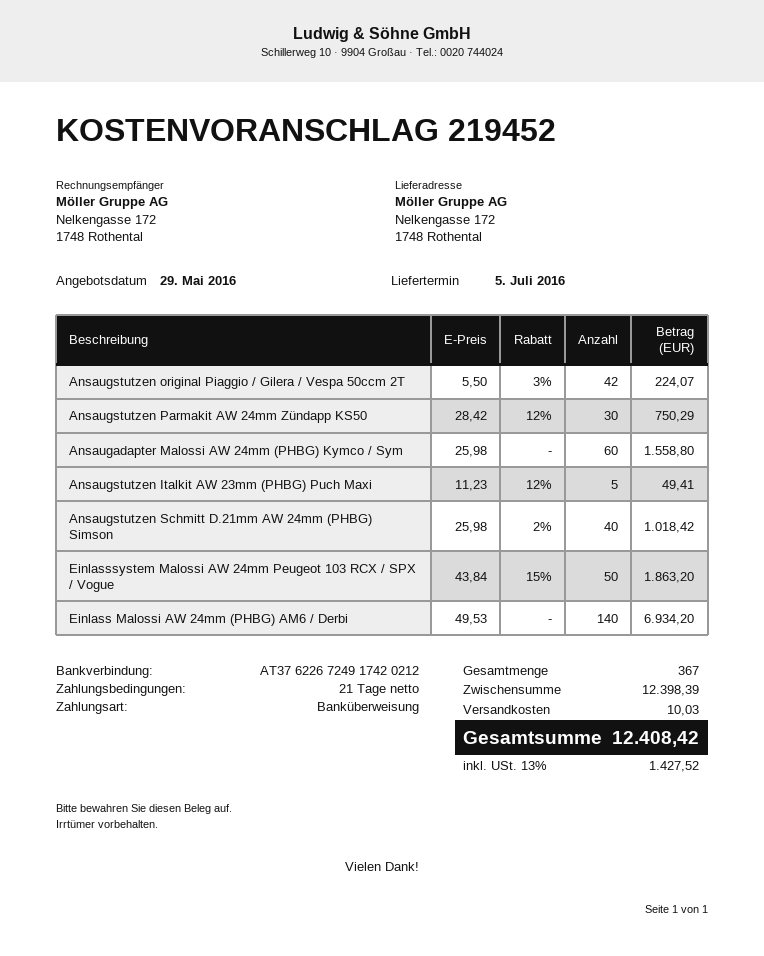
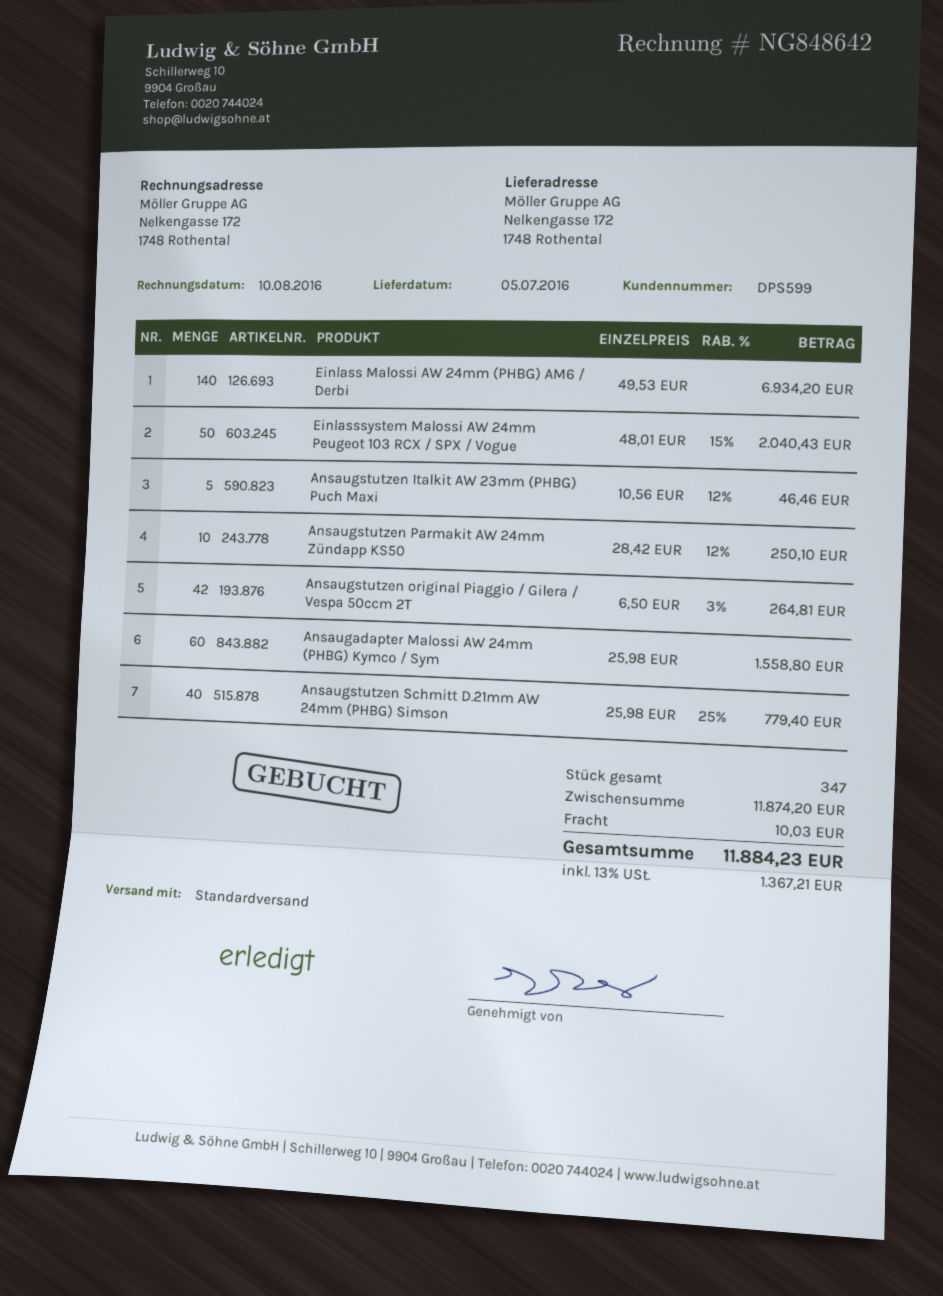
Ansaugstutzen original Piaggio / Gilera / Vespa 50ccm 2T: 42 x 5.50 - 3% = 224.07 -> 42 x 6.50 - 3% = 264.81
Ansaugstutzen Parmakit AW 24mm Zündapp KS50: 30 x 28.42 - 12% = 750.29 -> 10 x 28.42 - 12% = 250.10
Ansaugstutzen Italkit AW 23mm (PHBG) Puch Maxi: 5 x 11.23 - 12% = 49.41 -> 5 x 10.56 - 12% = 46.46
Ansaugstutzen Schmitt D.21mm AW 24mm (PHBG) Simson: 40 x 25.98 - 2% = 1018.42 -> 40 x 25.98 - 25% = 779.40
Einlasssystem Malossi AW 24mm Peugeot 103 RCX / SPX / Vogue: 50 x 43.84 - 15% = 1863.20 -> 50 x 48.01 - 15% = 2040.43
total quantity: 367 -> 347
subtotal: 12398.39 -> 11874.20
tax: 13% = 1427.52 -> 13% = 1367.21
total: 12408.42 -> 11884.23

